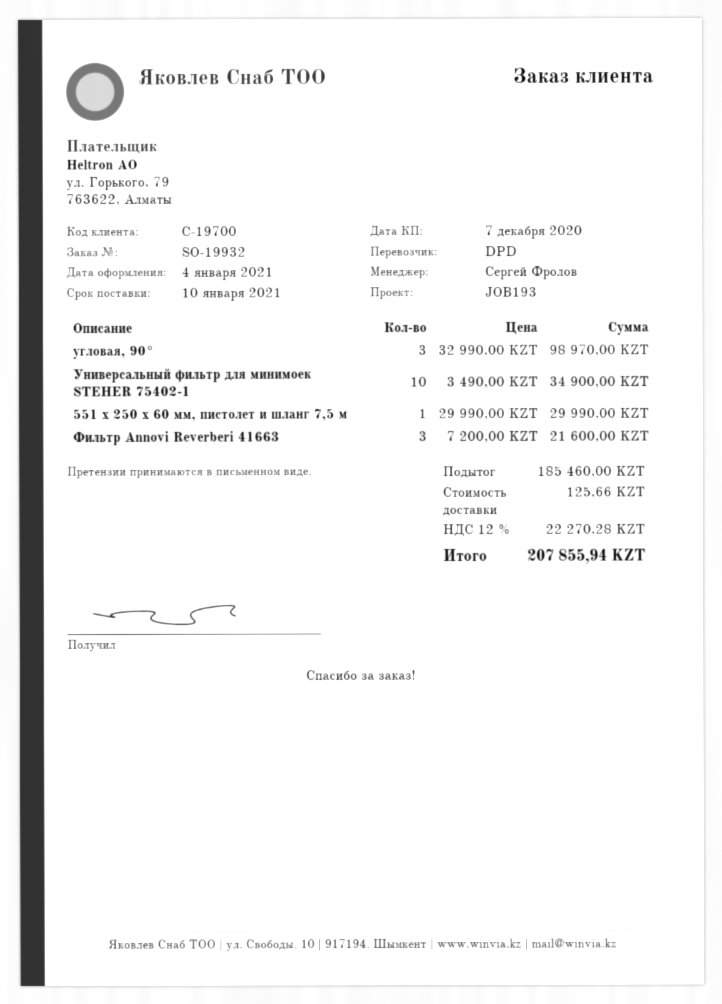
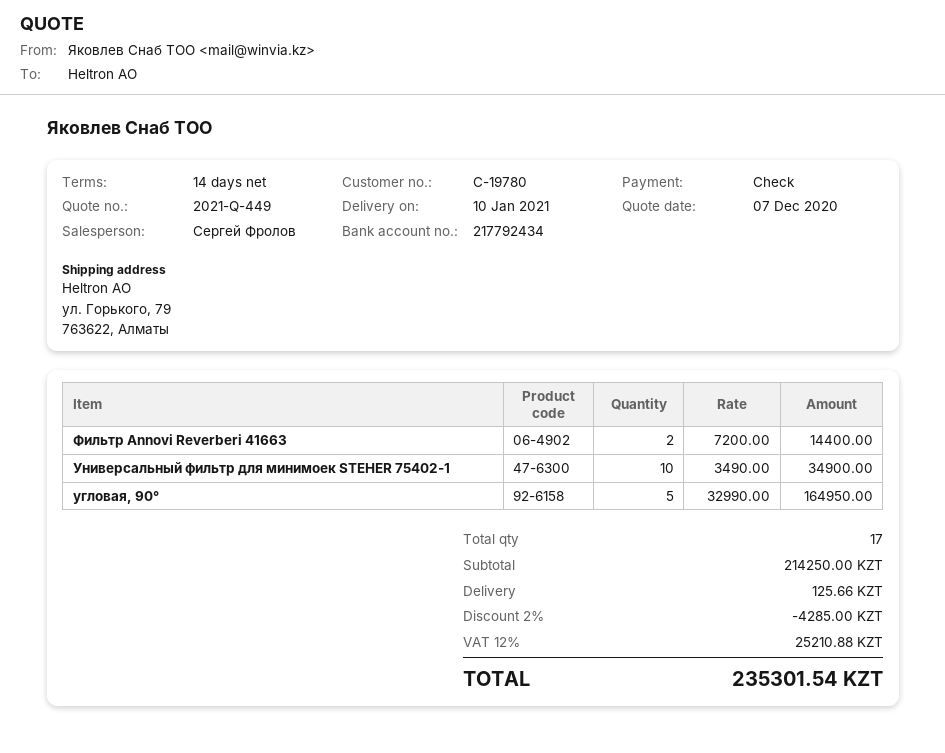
customer number: C-19700 -> C-19780
угловая, 90°: 3 x 32990.00 = 98970.00 -> 5 x 32990.00 = 164950.00
551 x 250 x 60 мм, пистолет и шланг 7,5 м: 1 x 29990.00 = 29990.00 -> none
Фильтр Annovi Reverberi 41663: 3 x 7200.00 = 21600.00 -> 2 x 7200.00 = 14400.00
subtotal: 185460.00 -> 214250.00
discount: none -> 2% = 4285.00
tax: 12% = 22270.28 -> 12% = 25210.88
total: 207855.94 -> 235301.54

